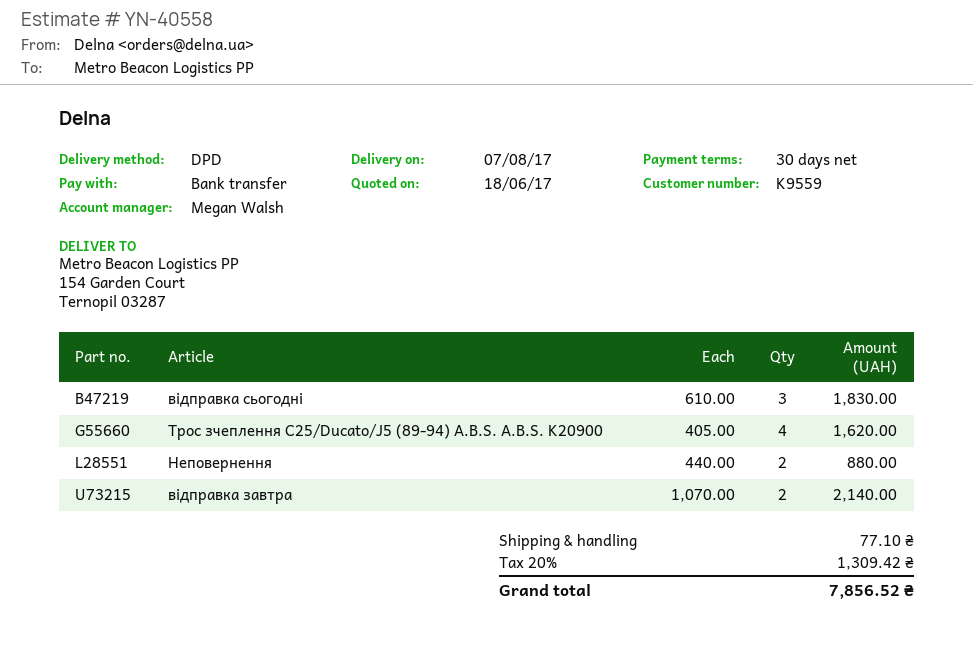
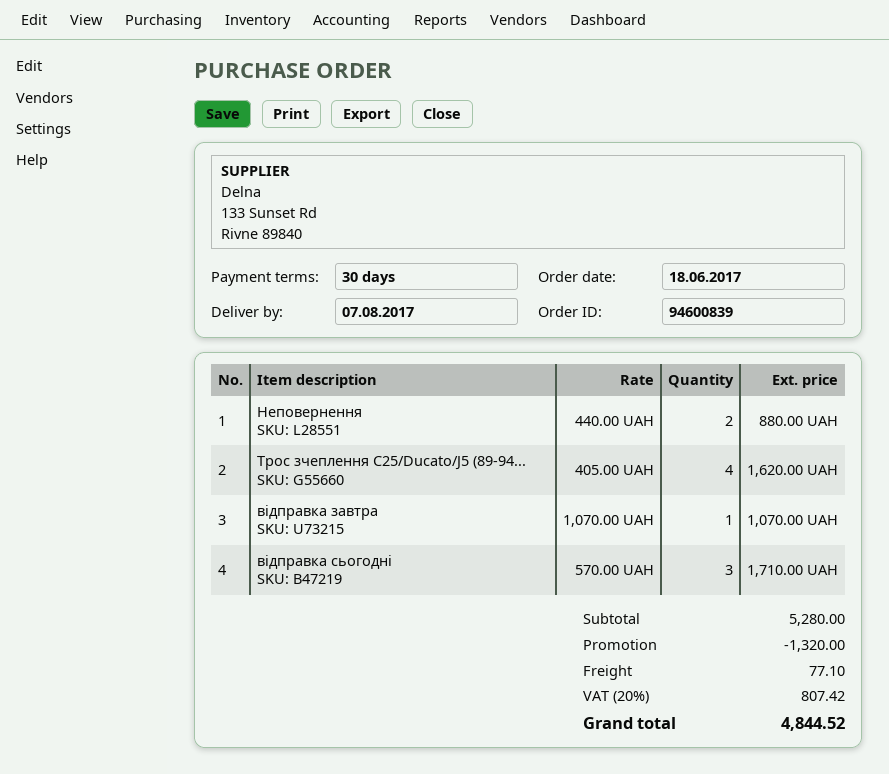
відправка сьогодні: 3 x 610.00 = 1830.00 -> 3 x 570.00 = 1710.00
відправка завтра: 2 x 1070.00 = 2140.00 -> 1 x 1070.00 = 1070.00
discount: none -> 1320.00
tax: 20% = 1309.42 -> 20% = 807.42
total: 7856.52 -> 4844.52

